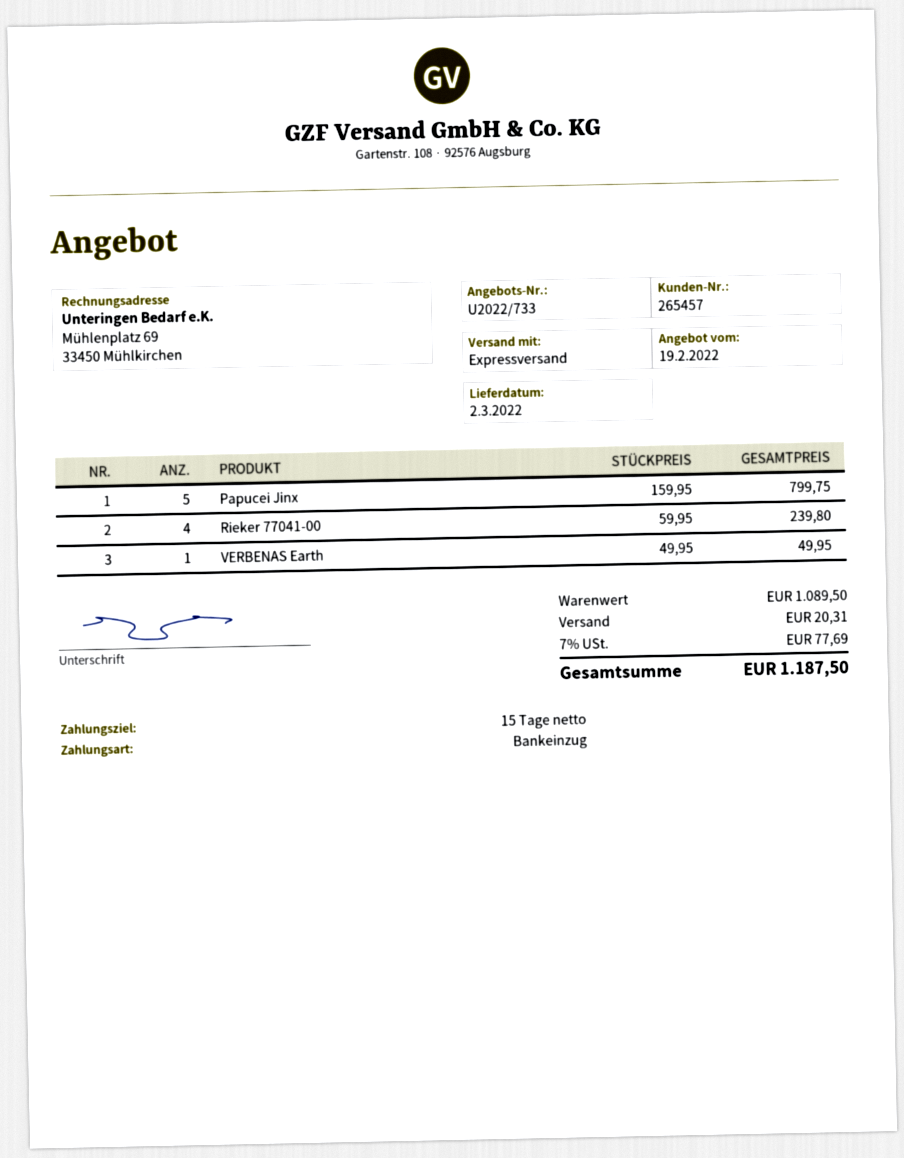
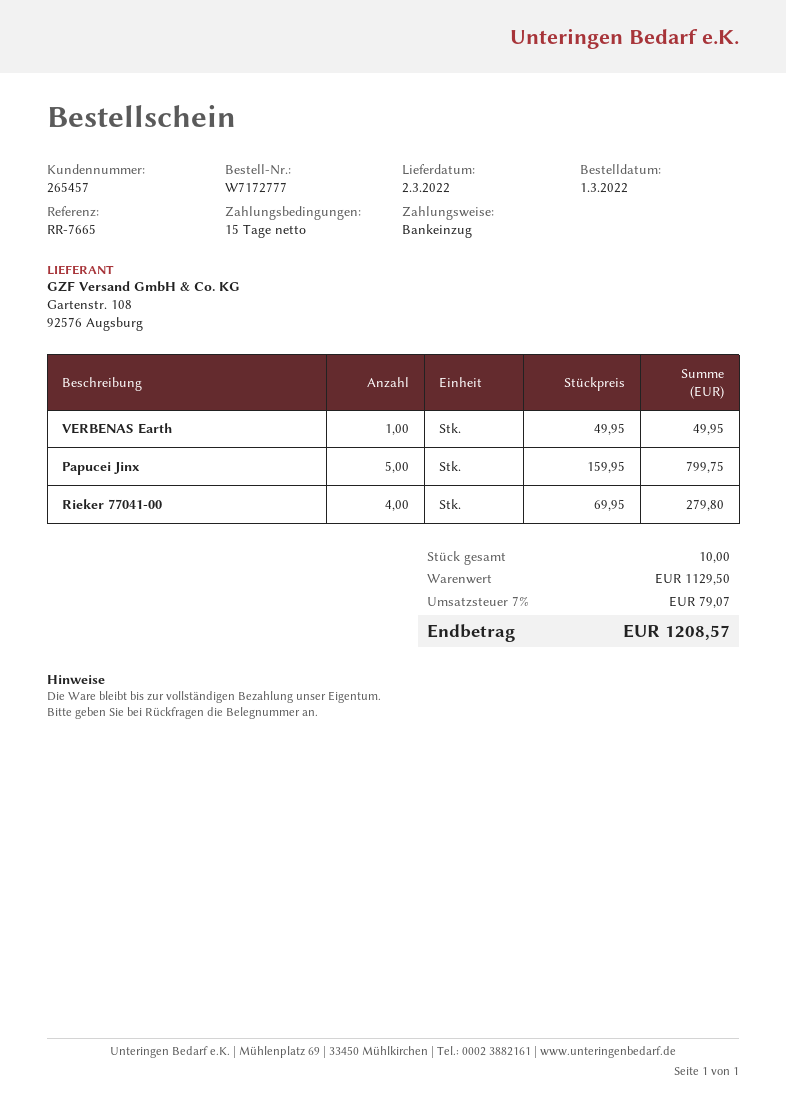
Rieker 77041-00: 4 x 59.95 = 239.80 -> 4 x 69.95 = 279.80
subtotal: 1089.50 -> 1129.50
shipping: 20.31 -> none
tax: 7% = 77.69 -> 7% = 79.07
total: 1187.50 -> 1208.57

